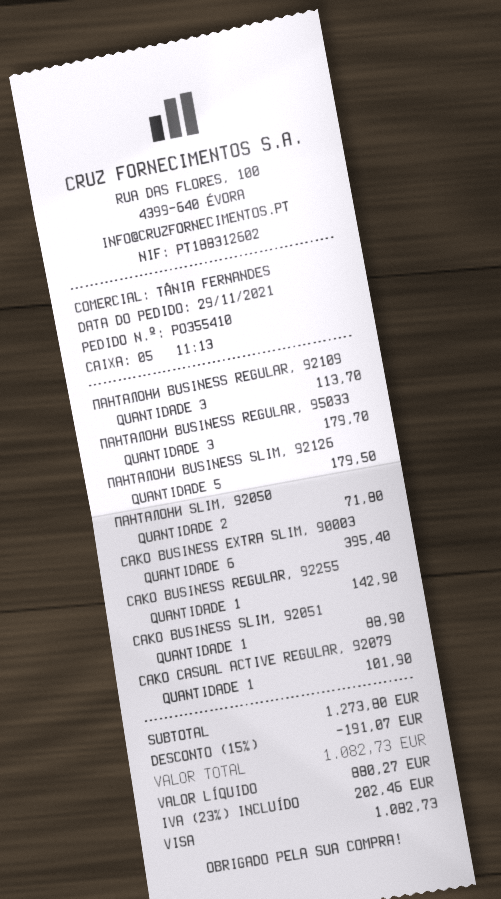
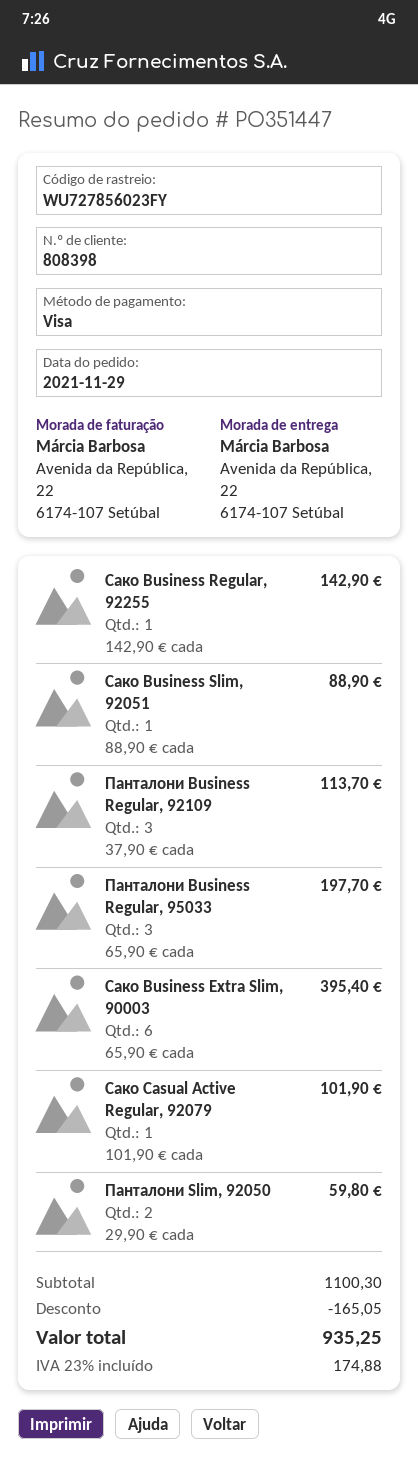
order number: PO355410 -> PO351447
ПАНТАЛОНИ BUSINESS REGULAR, 95033: 3 for 179.70 -> 3 for 197.70
ПАНТАЛОНИ BUSINESS SLIM, 92126: 5 for 179.50 -> none
ПАНТАЛОНИ SLIM, 92050: 2 for 71.80 -> 2 for 59.80
subtotal: 1273.80 -> 1100.30
discount: 191.07 -> 165.05
tax: 23% = 202.46 -> 23% = 174.88
total: 1082.73 -> 935.25

